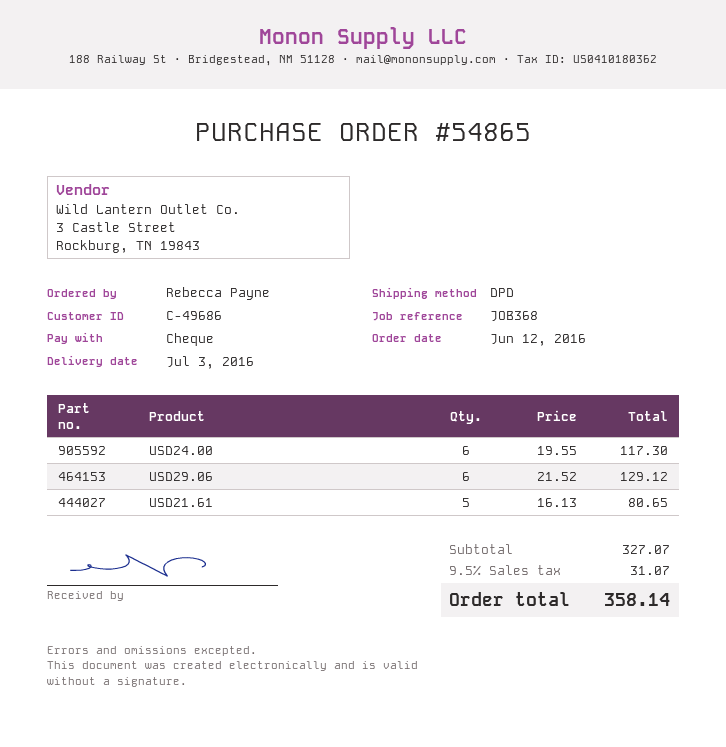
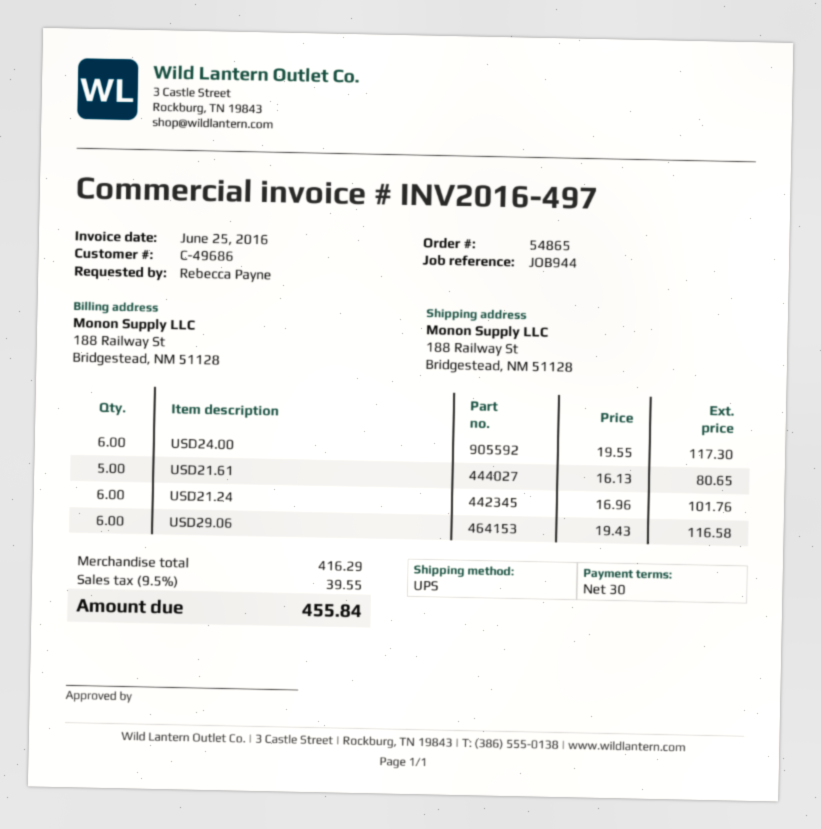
reference: JOB368 -> JOB944
shipping method: DPD -> UPS
USD29.06: 6 x 21.52 = 129.12 -> 6 x 19.43 = 116.58
USD21.24: none -> 6 x 16.96 = 101.76
subtotal: 327.07 -> 416.29
tax: 9.5% = 31.07 -> 9.5% = 39.55
total: 358.14 -> 455.84

